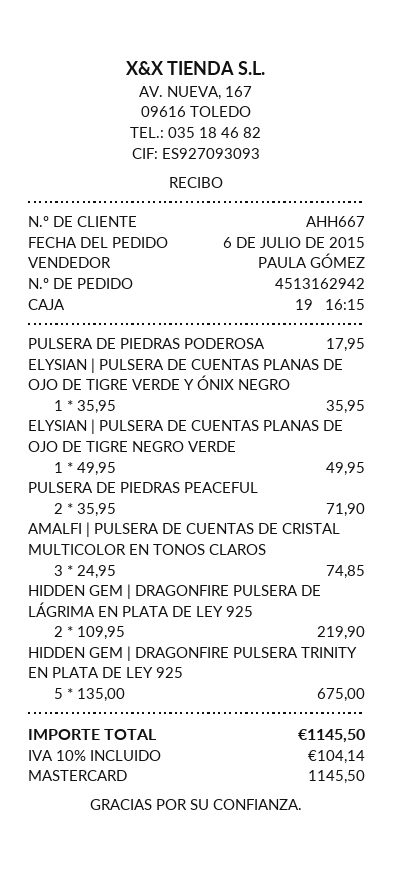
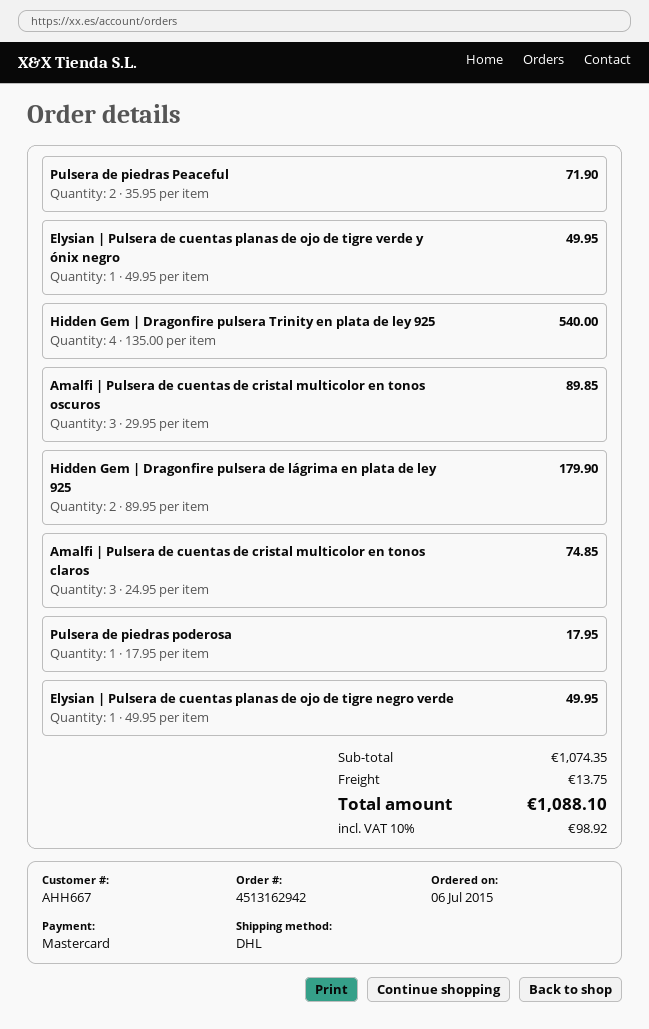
ELYSIAN | PULSERA DE CUENTAS PLANAS DE OJO DE TIGRE VERDE Y ÓNIX NEGRO: 1 x 35.95 = 35.95 -> 1 x 49.95 = 49.95
HIDDEN GEM | DRAGONFIRE PULSERA DE LÁGRIMA EN PLATA DE LEY 925: 2 x 109.95 = 219.90 -> 2 x 89.95 = 179.90
HIDDEN GEM | DRAGONFIRE PULSERA TRINITY EN PLATA DE LEY 925: 5 x 135.00 = 675.00 -> 4 x 135.00 = 540.00
Amalfi | Pulsera de cuentas de cristal multicolor en tonos oscuros: none -> 3 x 29.95 = 89.85
shipping: none -> 13.75
tax: 10% = 104.14 -> 10% = 98.92
total: 1145.50 -> 1088.10

